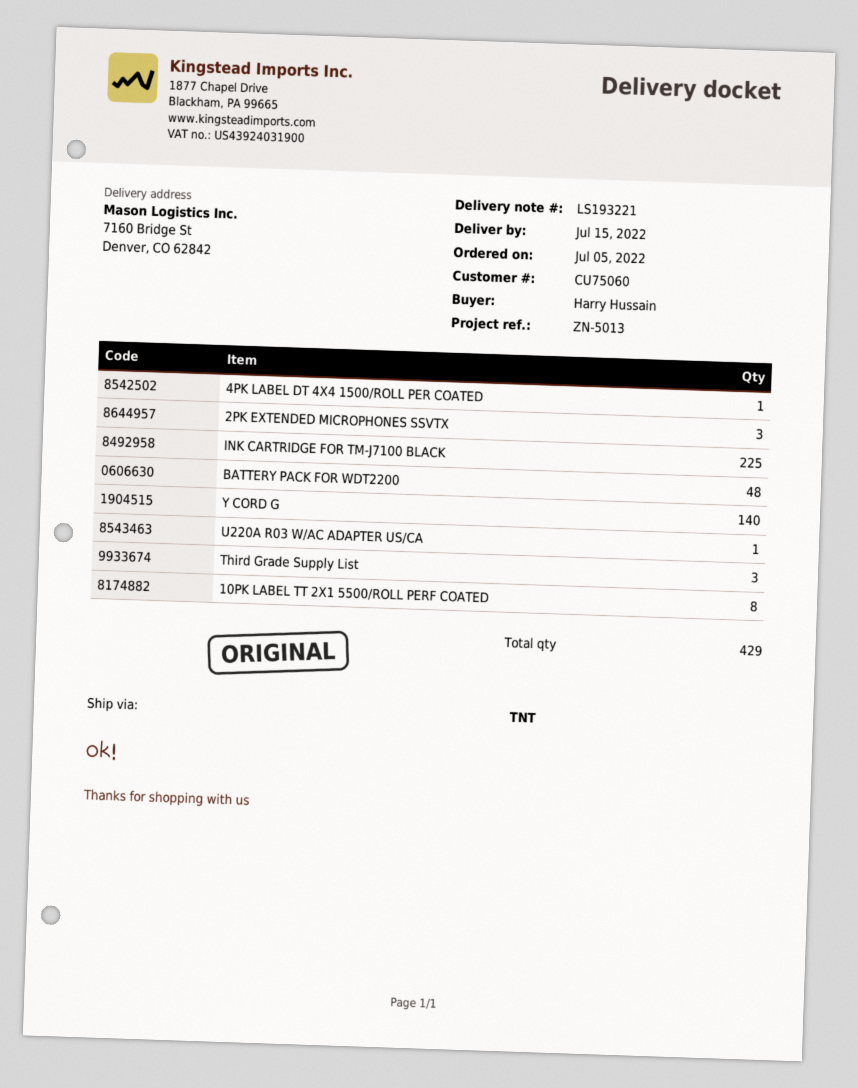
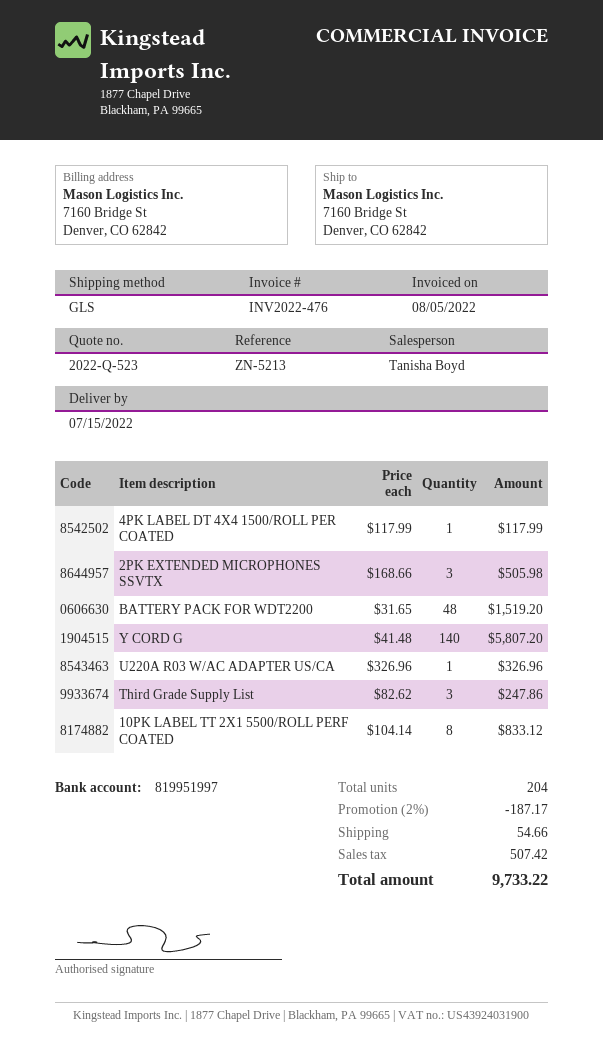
reference: ZN-5013 -> ZN-5213
shipping method: TNT -> GLS
INK CARTRIDGE FOR TM-J7100 BLACK: 225 -> none
total quantity: 429 -> 204

